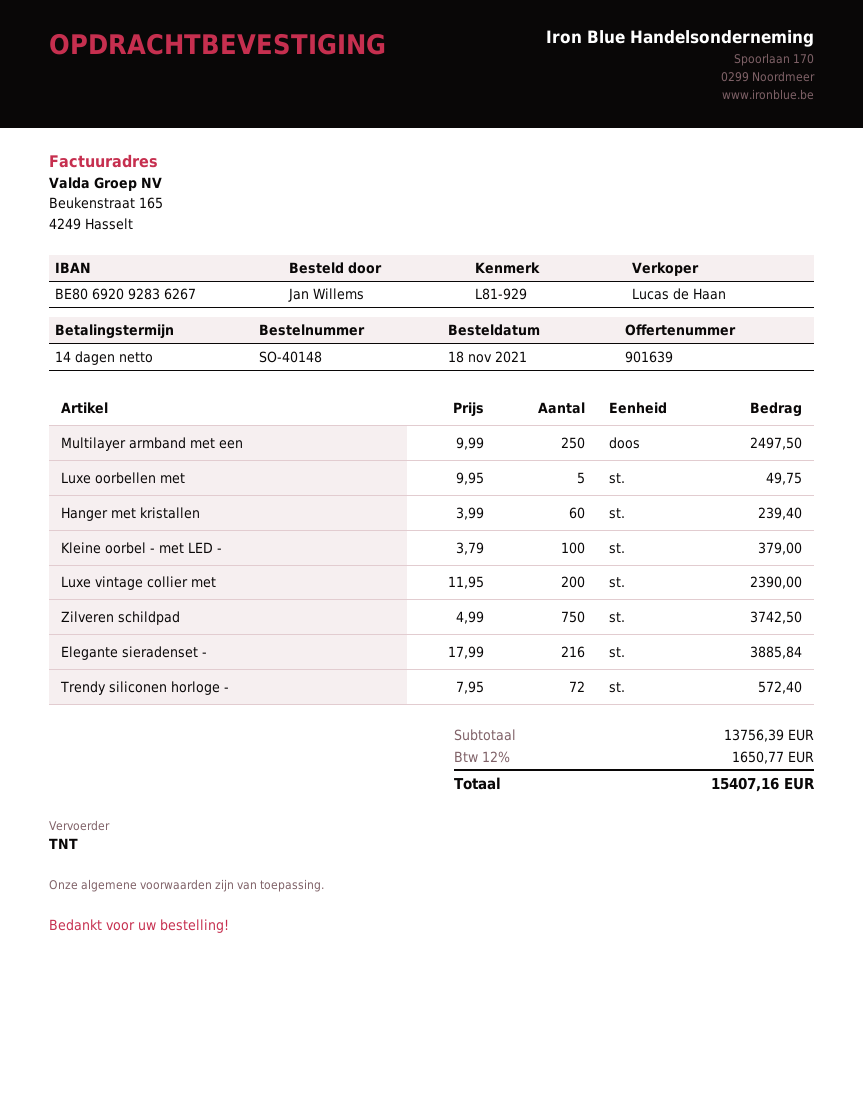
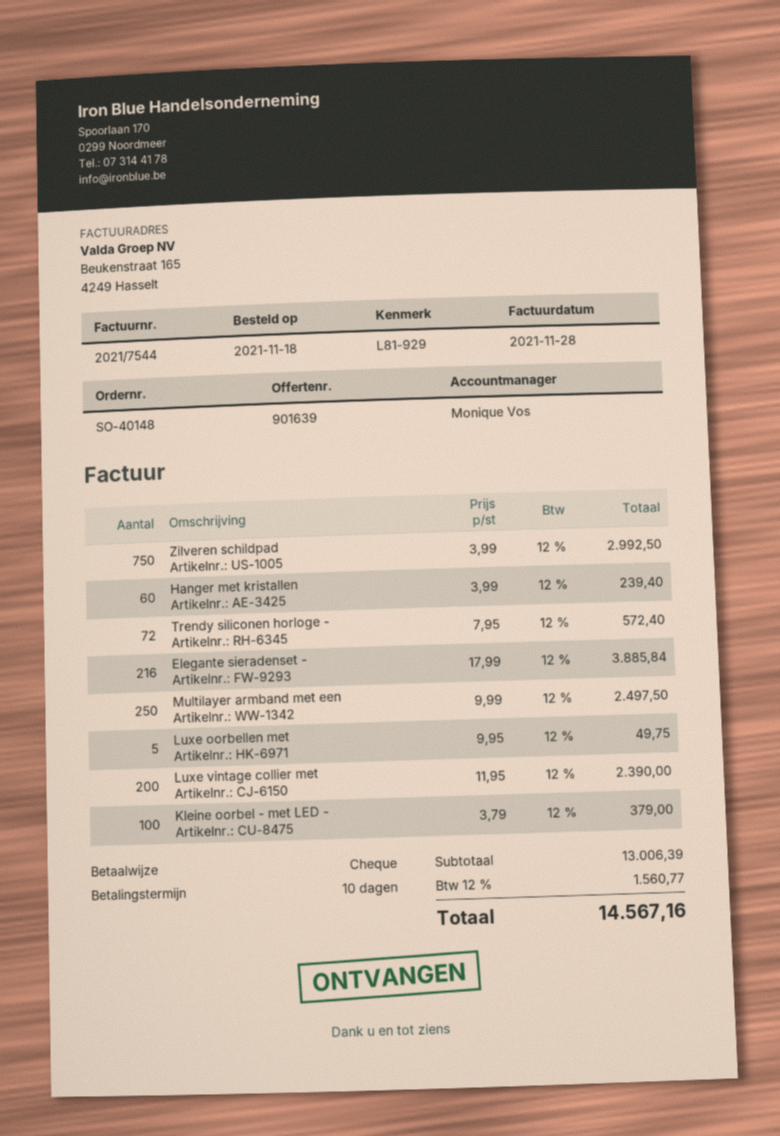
payment terms: 14 days -> 10 days
sales rep: Lucas de Haan -> Monique Vos
Zilveren schildpad: 750 x 4.99 = 3742.50 -> 750 x 3.99 = 2992.50
subtotal: 13756.39 -> 13006.39
tax: 12% = 1650.77 -> 12% = 1560.77
total: 15407.16 -> 14567.16

